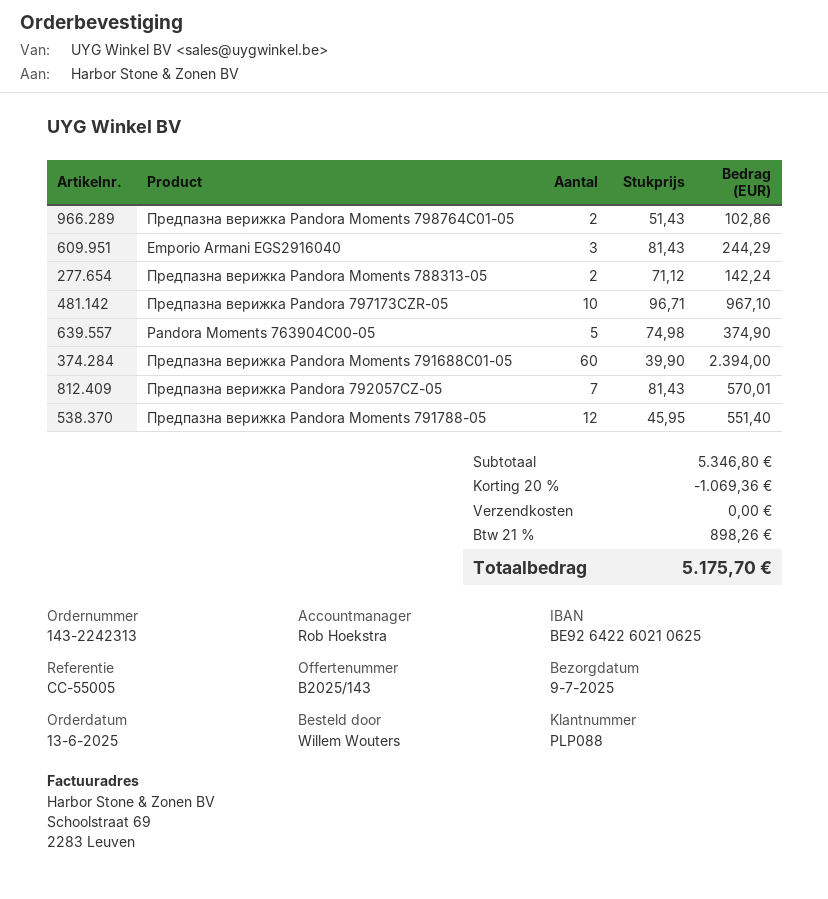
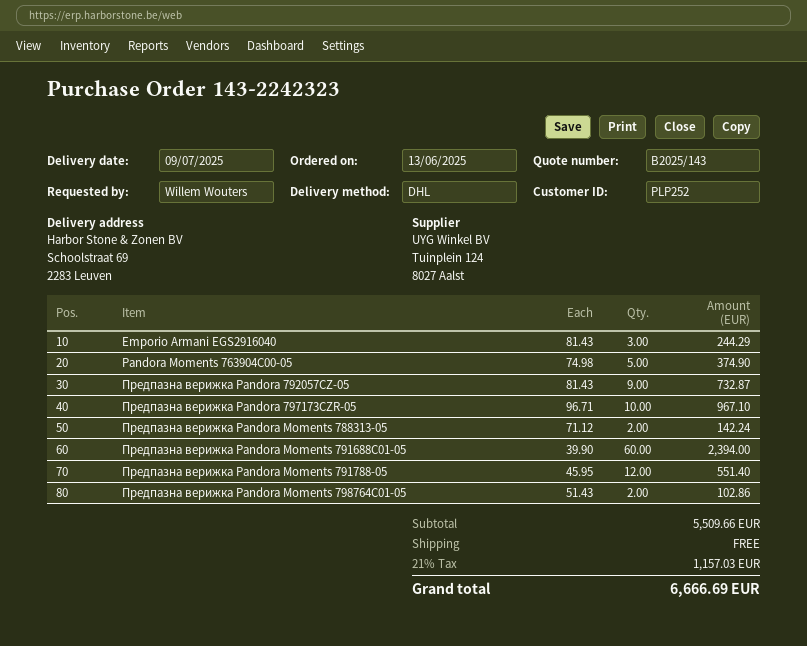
order number: 143-2242313 -> 143-2242323
customer number: PLP088 -> PLP252
Предпазна верижка Pandora 792057CZ-05: 7 x 81.43 = 570.01 -> 9 x 81.43 = 732.87
subtotal: 5346.80 -> 5509.66
discount: 20% = 1069.36 -> none
tax: 21% = 898.26 -> 21% = 1157.03
total: 5175.70 -> 6666.69

